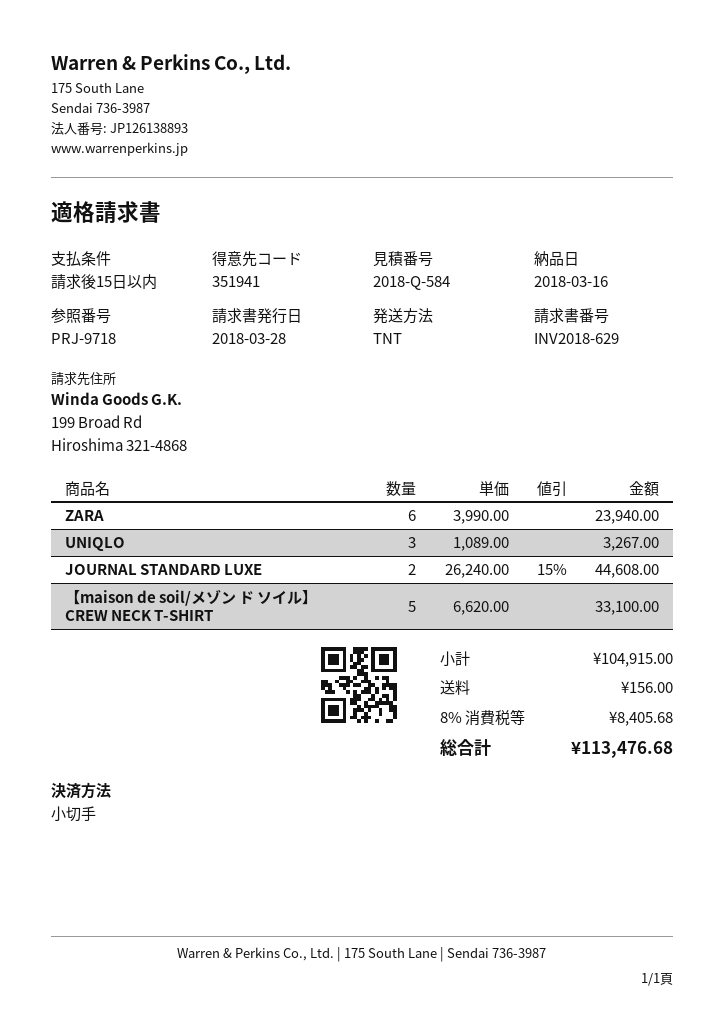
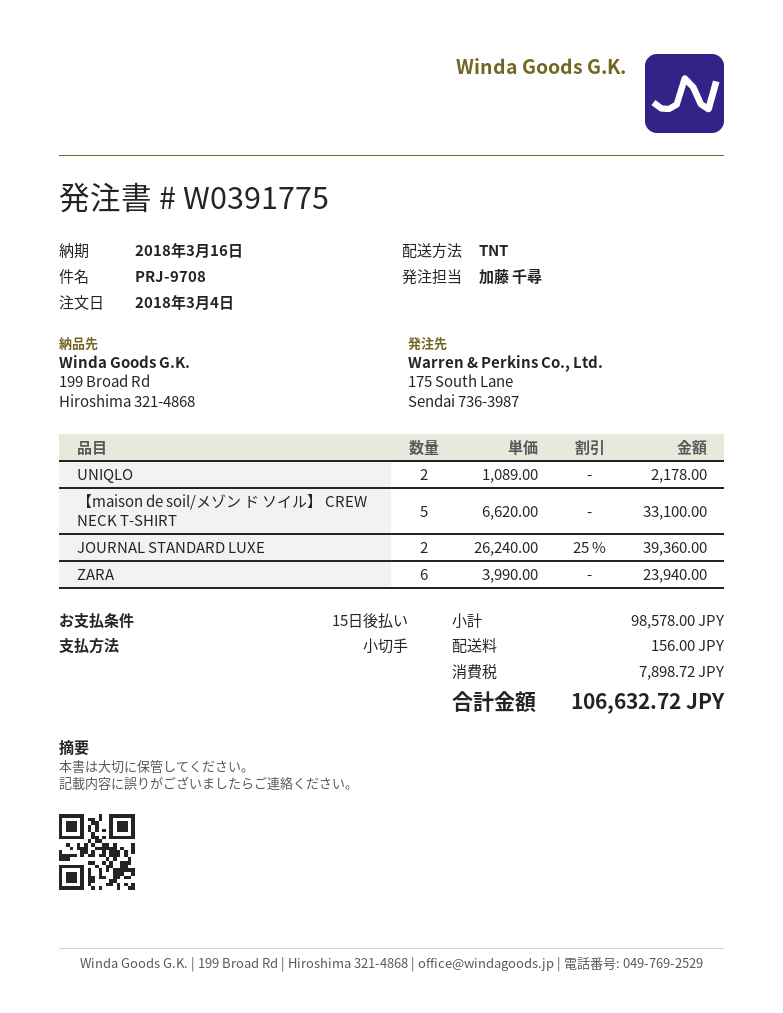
reference: PRJ-9718 -> PRJ-9708
UNIQLO: 3 x 1089.00 = 3267.00 -> 2 x 1089.00 = 2178.00
JOURNAL STANDARD LUXE: 2 x 26240.00 - 15% = 44608.00 -> 2 x 26240.00 - 25% = 39360.00
subtotal: 104915.00 -> 98578.00
tax: 8405.68 -> 7898.72
total: 113476.68 -> 106632.72

